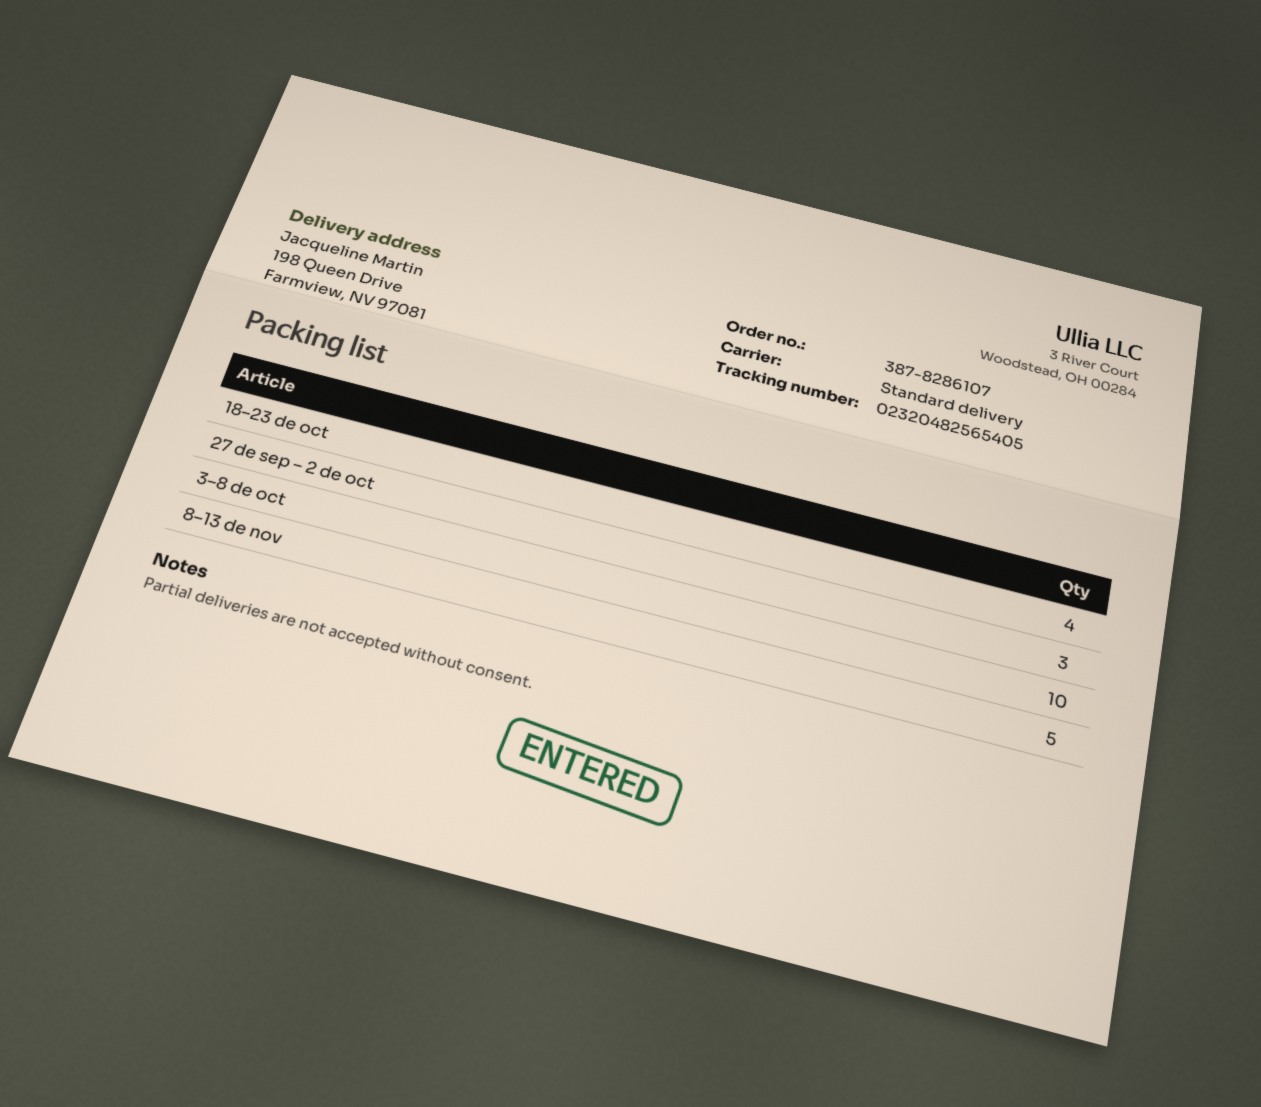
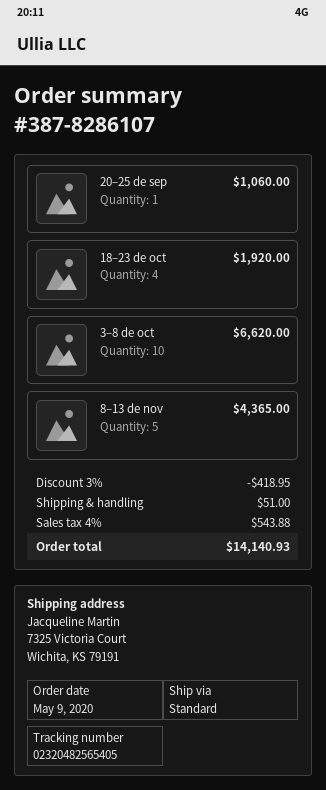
ship to: 198 Queen Drive, Farmview, NV 97081 -> 7325 Victoria Court, Wichita, KS 79191
27 de sep – 2 de oct: 3 -> none
20–25 de sep: none -> 1

